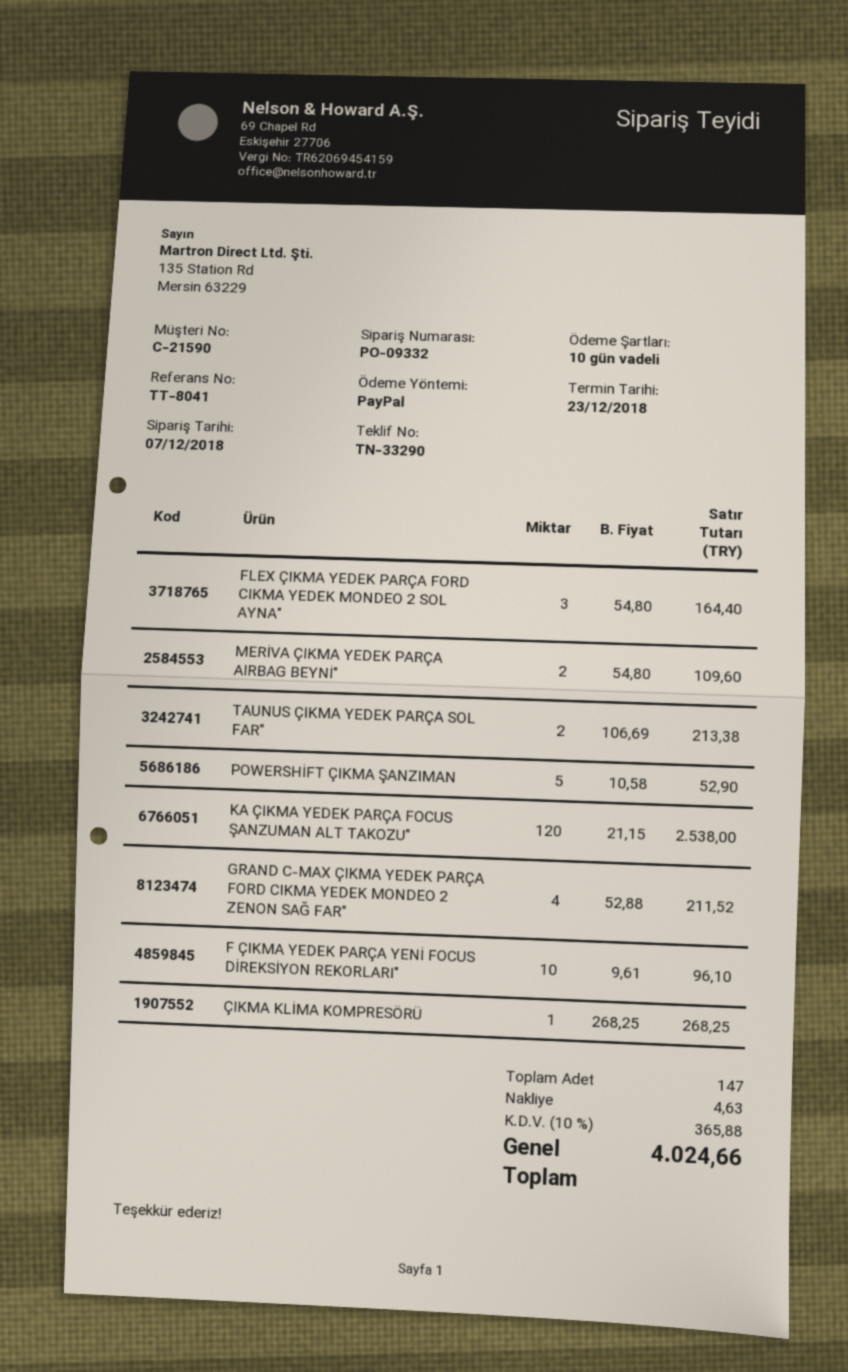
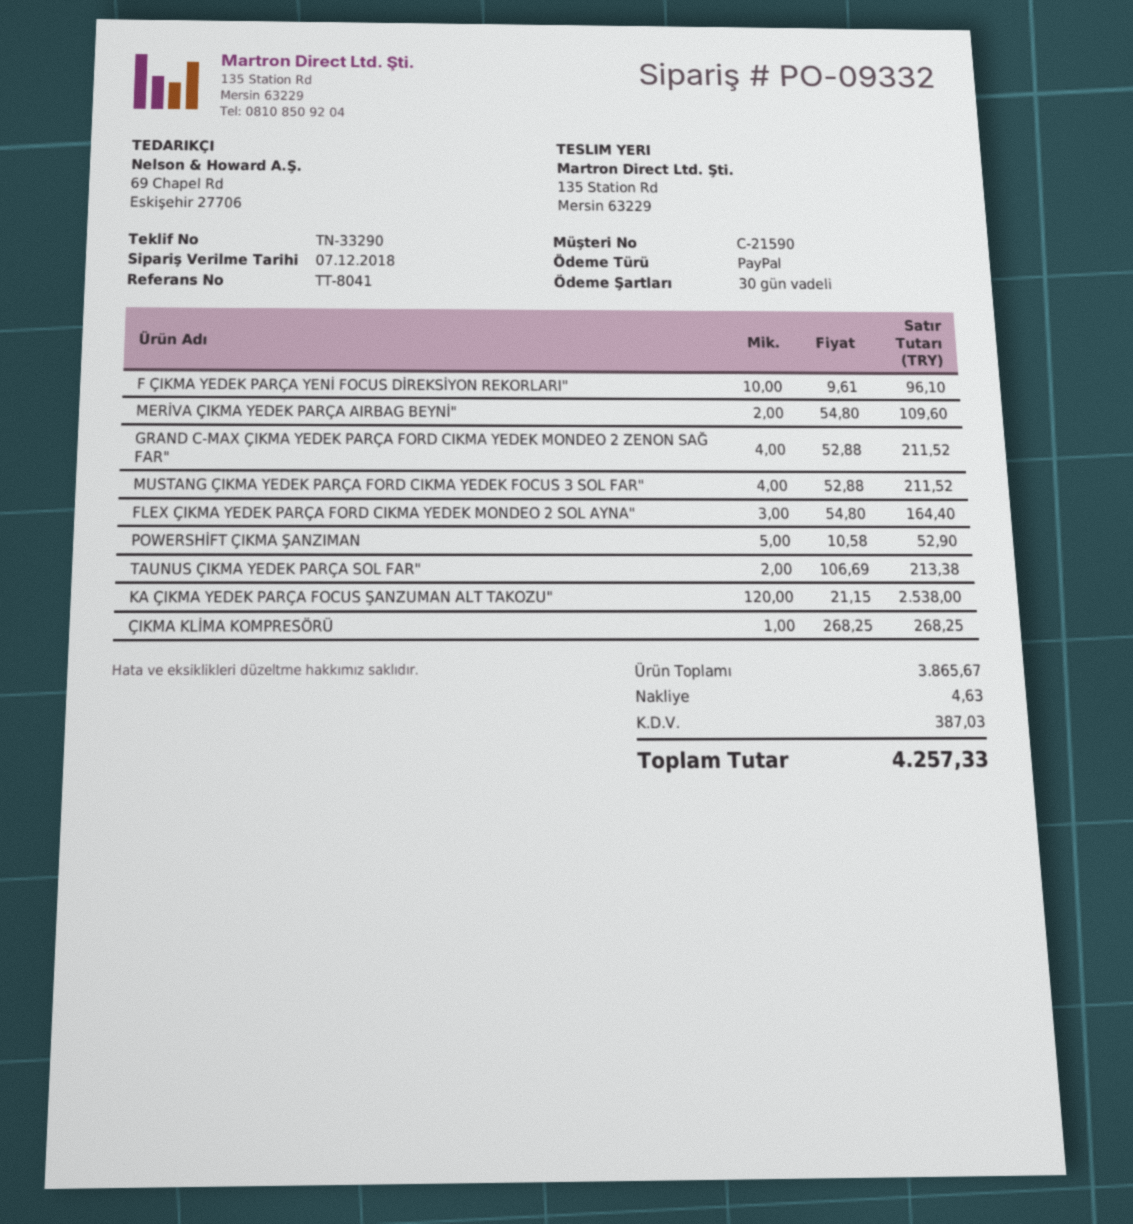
payment terms: 10 days -> 30 days
MUSTANG ÇIKMA YEDEK PARÇA FORD CIKMA YEDEK FOCUS 3 SOL FAR": none -> 4 x 52.88 = 211.52
tax: 365.88 -> 387.03
total: 4024.66 -> 4257.33

